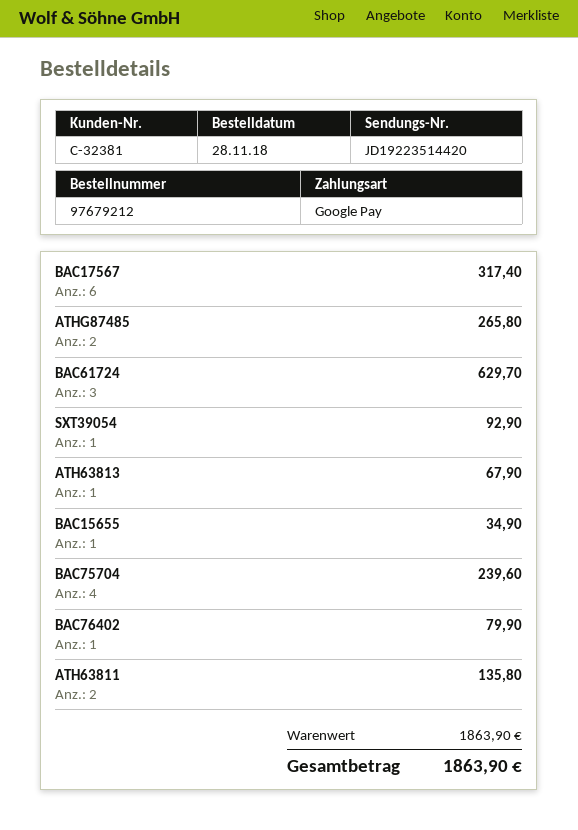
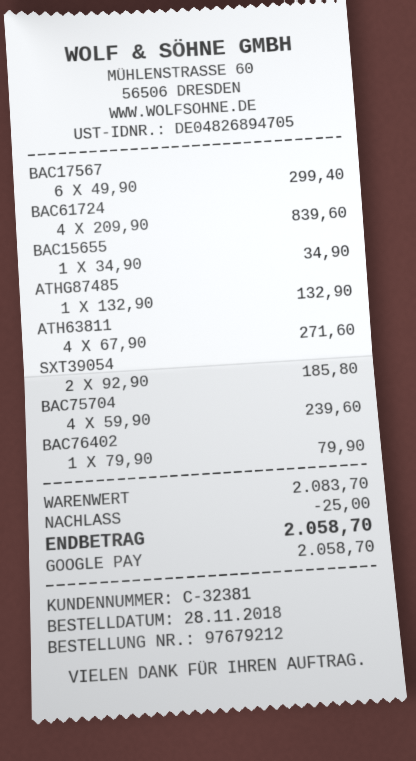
BAC17567: 6 for 317.40 -> 6 for 299.40
ATHG87485: 2 for 265.80 -> 1 for 132.90
BAC61724: 3 for 629.70 -> 4 for 839.60
SXT39054: 1 for 92.90 -> 2 for 185.80
ATH63813: 1 for 67.90 -> none
ATH63811: 2 for 135.80 -> 4 for 271.60
subtotal: 1863.90 -> 2083.70
discount: none -> 25.00
total: 1863.90 -> 2058.70

